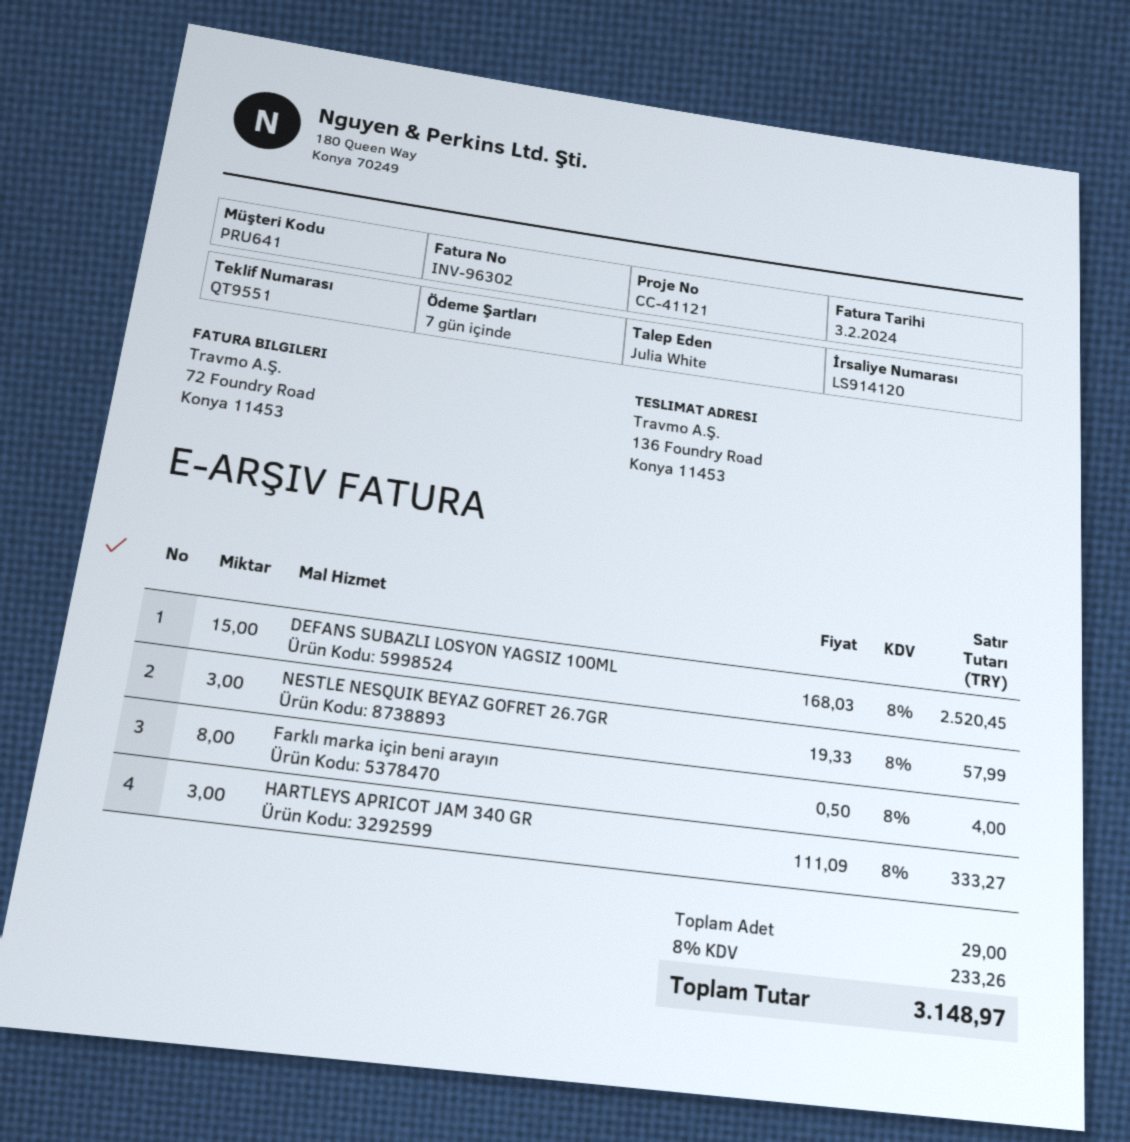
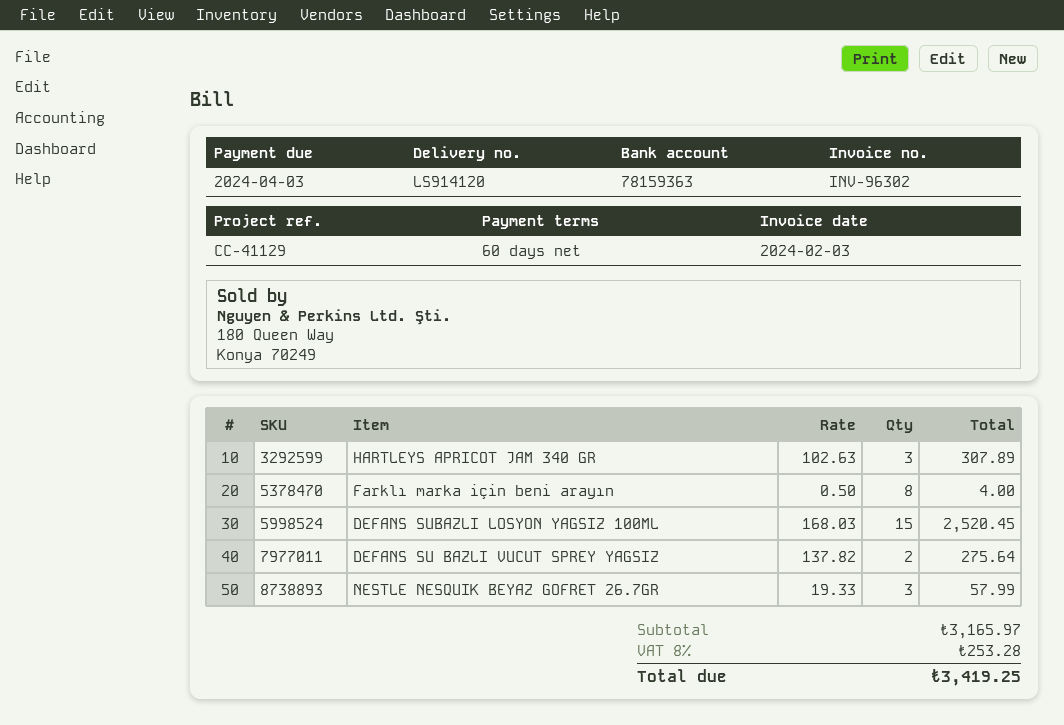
payment terms: 7 days -> 60 days
reference: CC-41121 -> CC-41129
HARTLEYS APRICOT JAM 340 GR: 3 x 111.09 = 333.27 -> 3 x 102.63 = 307.89
DEFANS SU BAZLI VUCUT SPREY YAGSIZ: none -> 2 x 137.82 = 275.64
tax: 8% = 233.26 -> 8% = 253.28
total: 3148.97 -> 3419.25

